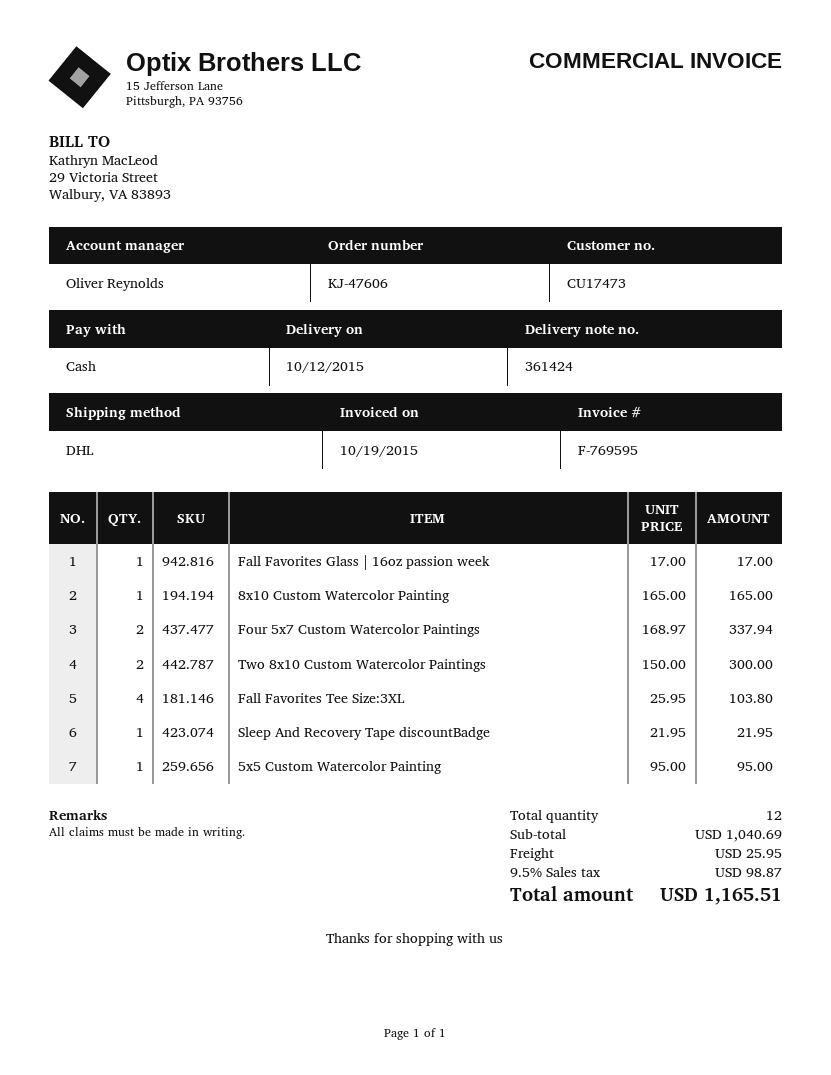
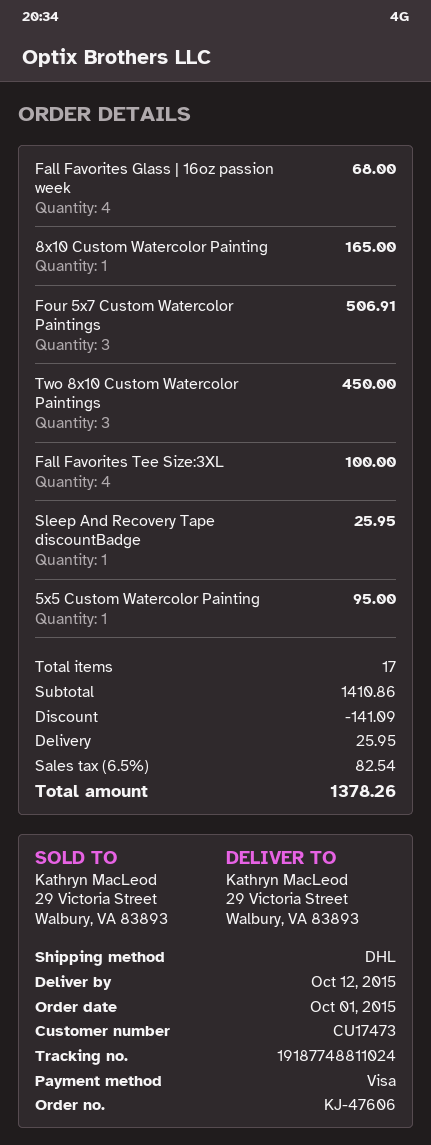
payment method: cash -> Visa
Fall Favorites Glass | 16oz passion week: 1 for 17.00 -> 4 for 68.00
Four 5x7 Custom Watercolor Paintings: 2 for 337.94 -> 3 for 506.91
Two 8x10 Custom Watercolor Paintings: 2 for 300.00 -> 3 for 450.00
Fall Favorites Tee Size:3XL: 4 for 103.80 -> 4 for 100.00
Sleep And Recovery Tape discountBadge: 1 for 21.95 -> 1 for 25.95
total quantity: 12 -> 17
subtotal: 1040.69 -> 1410.86
discount: none -> 141.09
tax: 9.5% = 98.87 -> 6.5% = 82.54
total: 1165.51 -> 1378.26

